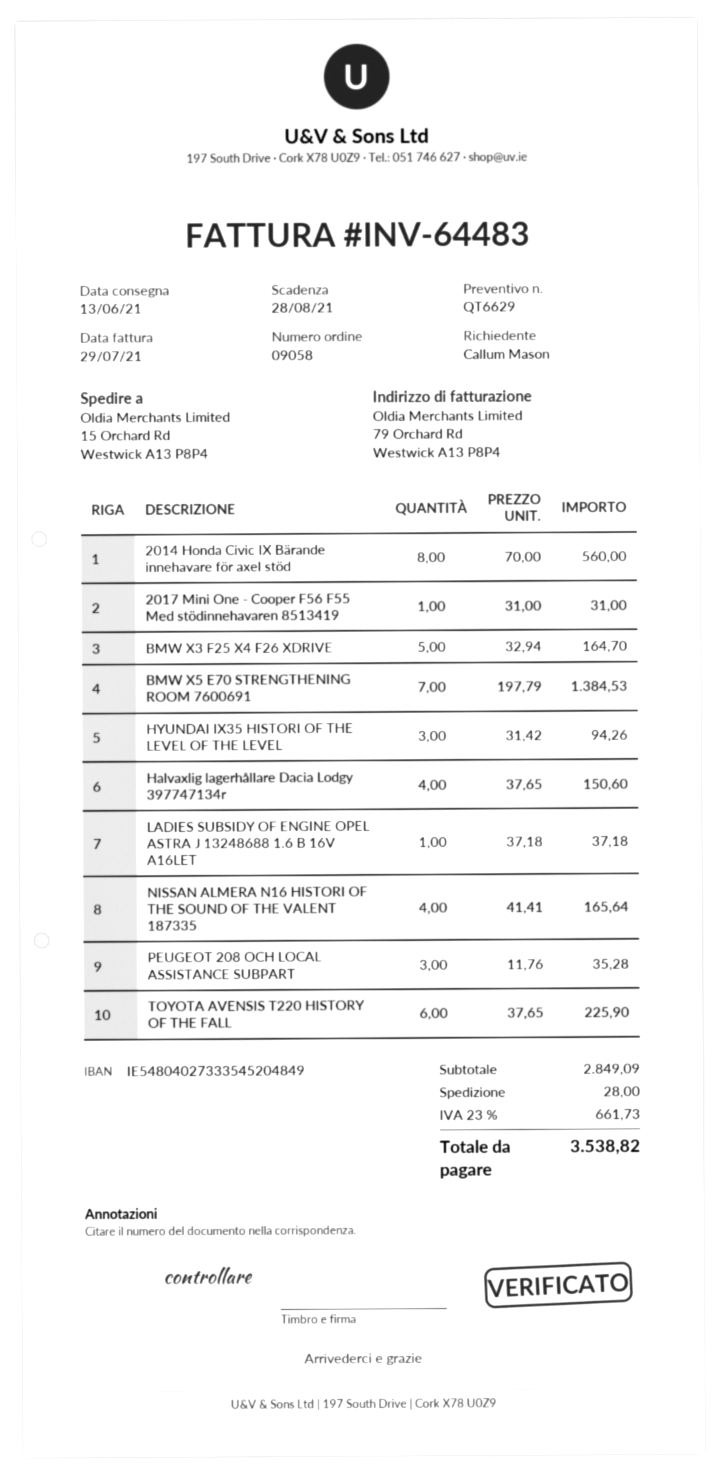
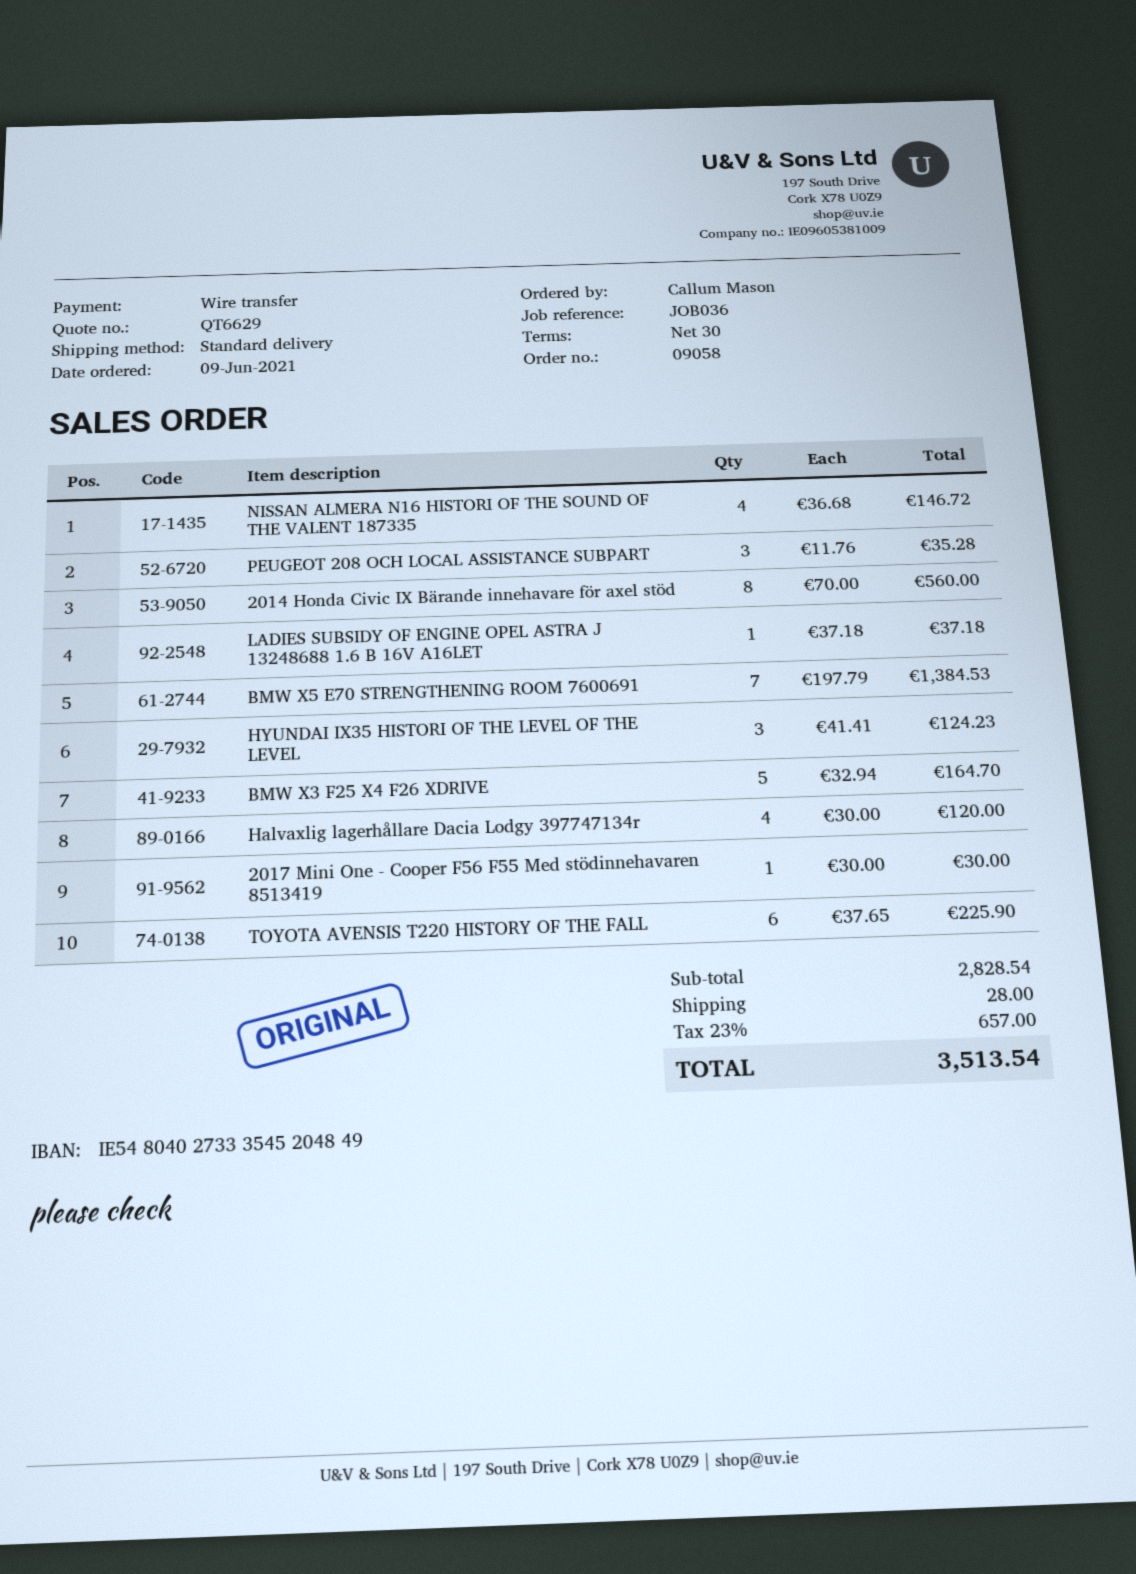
2017 Mini One - Cooper F56 F55 Med stödinnehavaren 8513419: 1 x 31.00 = 31.00 -> 1 x 30.00 = 30.00
HYUNDAI IX35 HISTORI OF THE LEVEL OF THE LEVEL: 3 x 31.42 = 94.26 -> 3 x 41.41 = 124.23
Halvaxlig lagerhållare Dacia Lodgy 397747134r: 4 x 37.65 = 150.60 -> 4 x 30.00 = 120.00
NISSAN ALMERA N16 HISTORI OF THE SOUND OF THE VALENT 187335: 4 x 41.41 = 165.64 -> 4 x 36.68 = 146.72
subtotal: 2849.09 -> 2828.54
tax: 23% = 661.73 -> 23% = 657.00
total: 3538.82 -> 3513.54

